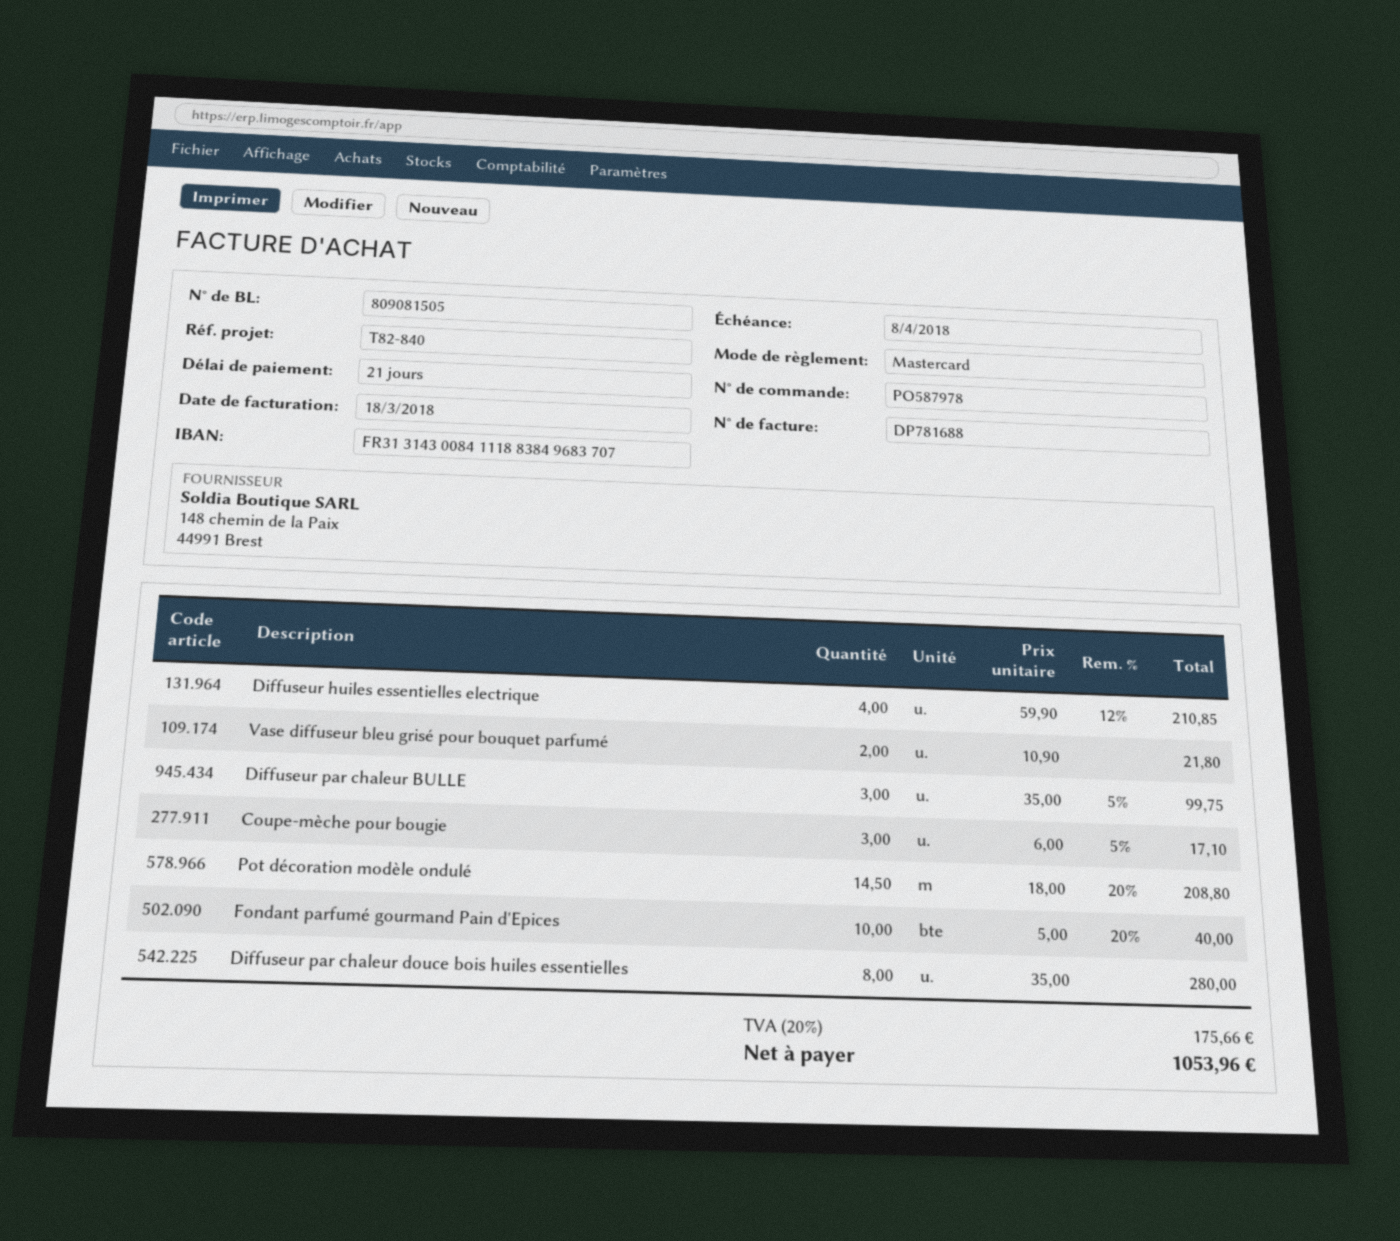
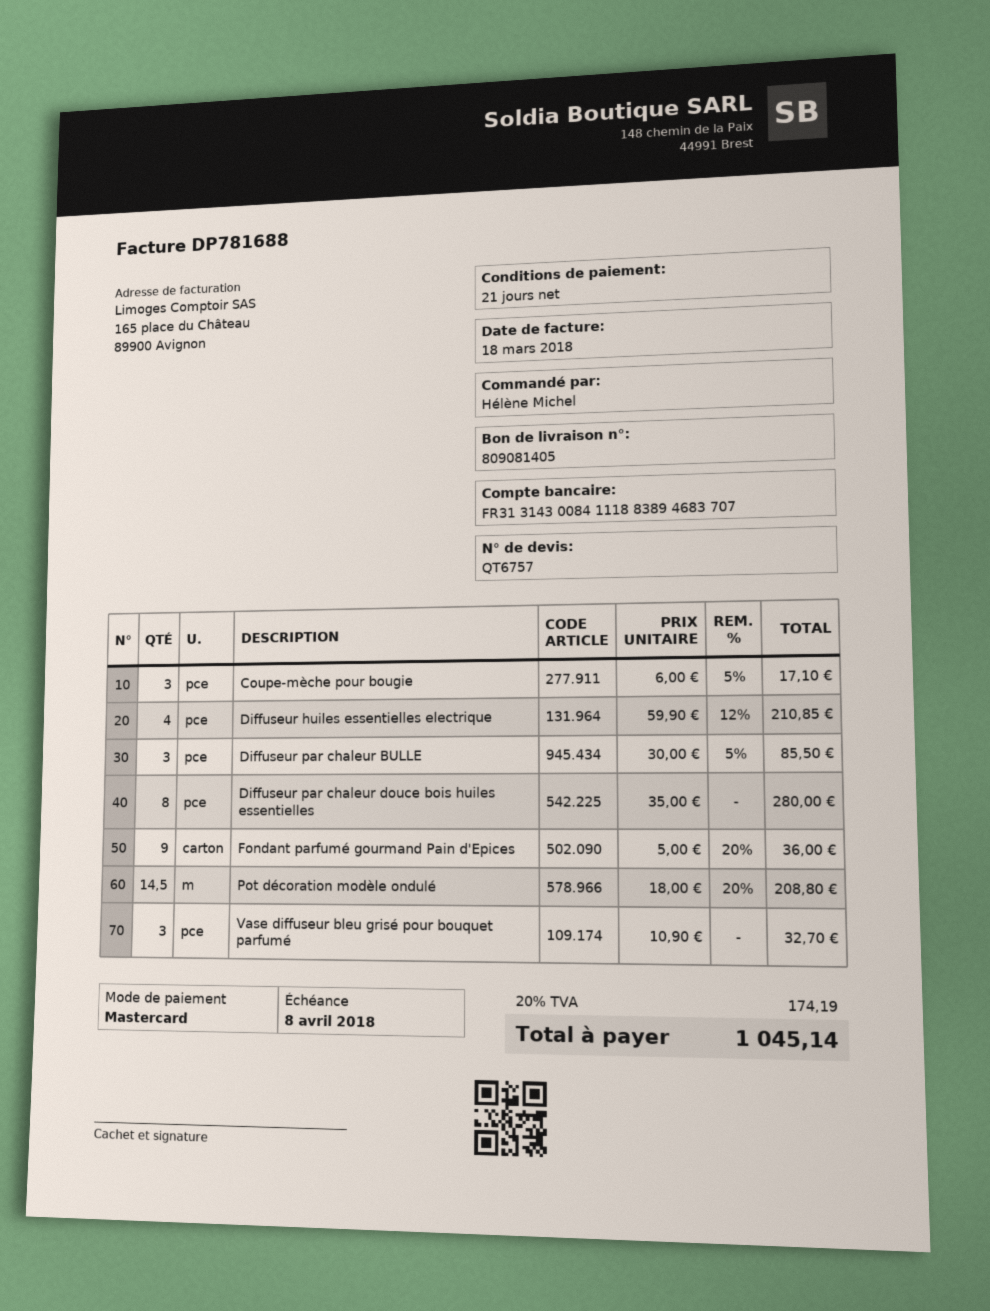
delivery note number: 809081505 -> 809081405
bank account: FR3131430084111883849683707 -> FR3131430084111883894683707
Vase diffuseur bleu grisé pour bouquet parfumé: 2 x 10.90 = 21.80 -> 3 x 10.90 = 32.70
Diffuseur par chaleur BULLE: 3 x 35.00 - 5% = 99.75 -> 3 x 30.00 - 5% = 85.50
Fondant parfumé gourmand Pain d'Epices: 10 x 5.00 - 20% = 40.00 -> 9 x 5.00 - 20% = 36.00
tax: 20% = 175.66 -> 20% = 174.19
total: 1053.96 -> 1045.14

